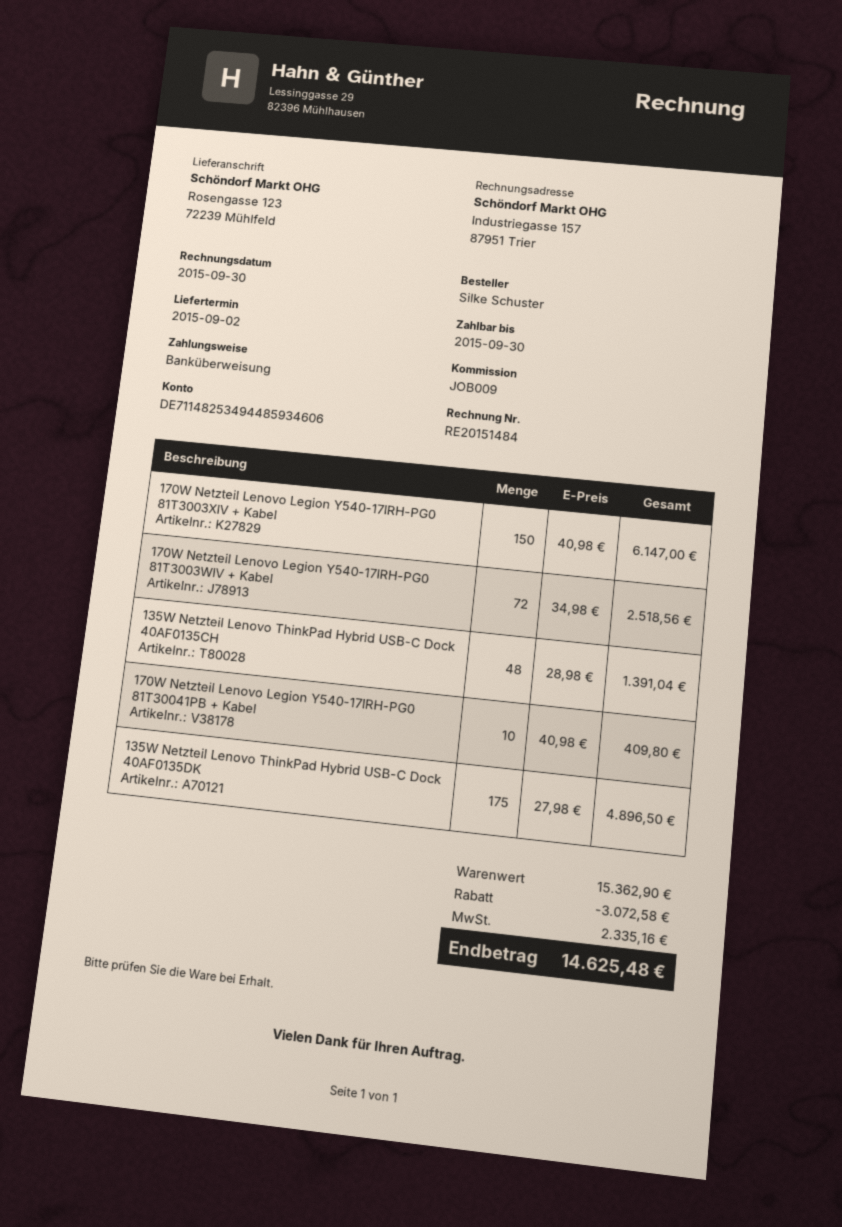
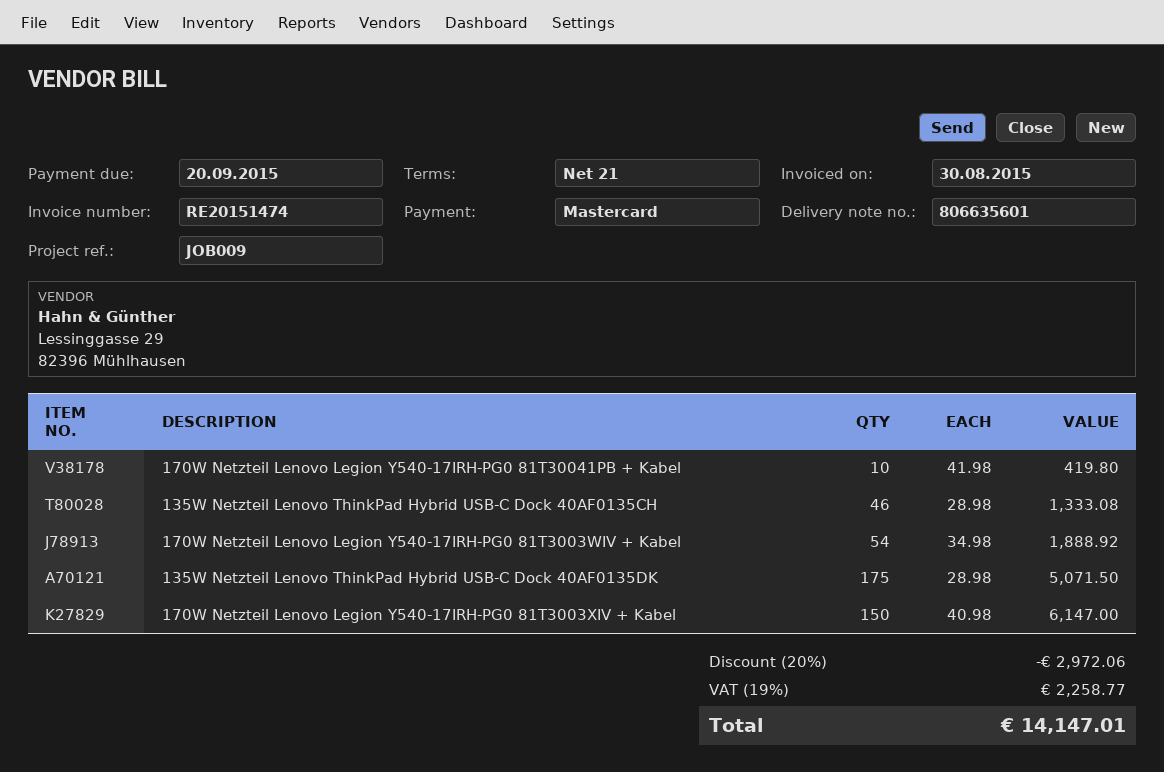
invoice number: RE20151484 -> RE20151474
invoice date: 2015-09-30 -> 2015-08-30
due date: 2015-09-30 -> 2015-09-20
payment method: bank transfer -> Mastercard
170W Netzteil Lenovo Legion Y540-17IRH-PG0 81T3003WIV + Kabel: 72 x 34.98 = 2518.56 -> 54 x 34.98 = 1888.92
135W Netzteil Lenovo ThinkPad Hybrid USB-C Dock 40AF0135CH: 48 x 28.98 = 1391.04 -> 46 x 28.98 = 1333.08
170W Netzteil Lenovo Legion Y540-17IRH-PG0 81T30041PB + Kabel: 10 x 40.98 = 409.80 -> 10 x 41.98 = 419.80
135W Netzteil Lenovo ThinkPad Hybrid USB-C Dock 40AF0135DK: 175 x 27.98 = 4896.50 -> 175 x 28.98 = 5071.50
discount: 3072.58 -> 2972.06
tax: 2335.16 -> 2258.77
total: 14625.48 -> 14147.01

